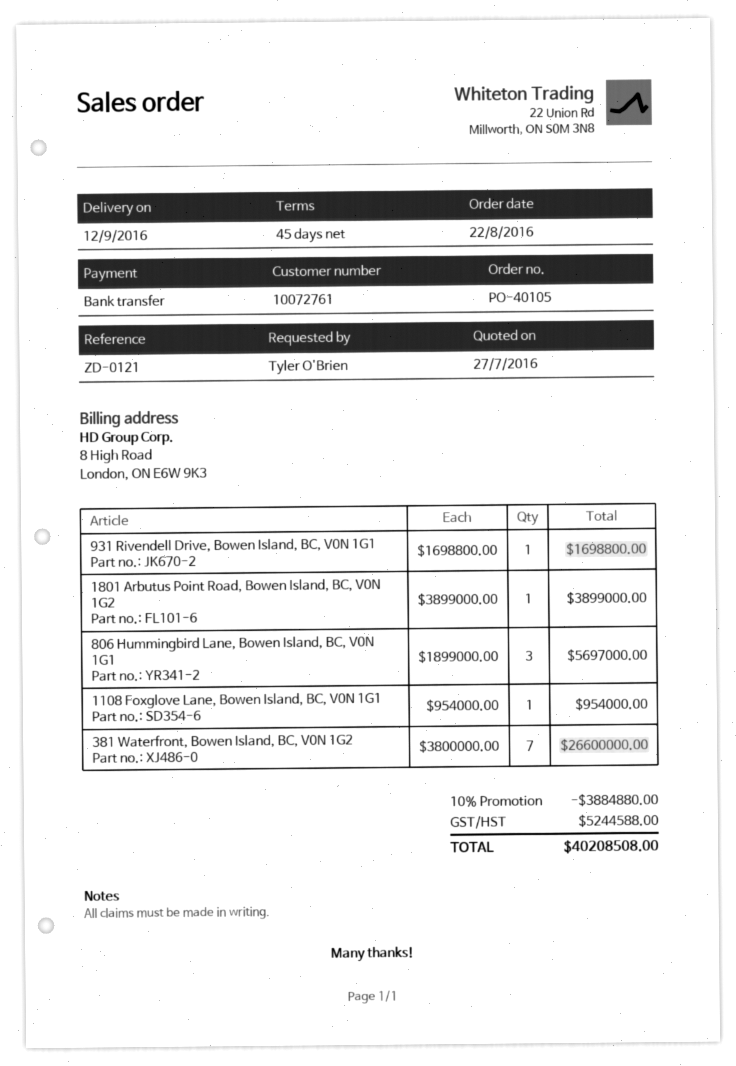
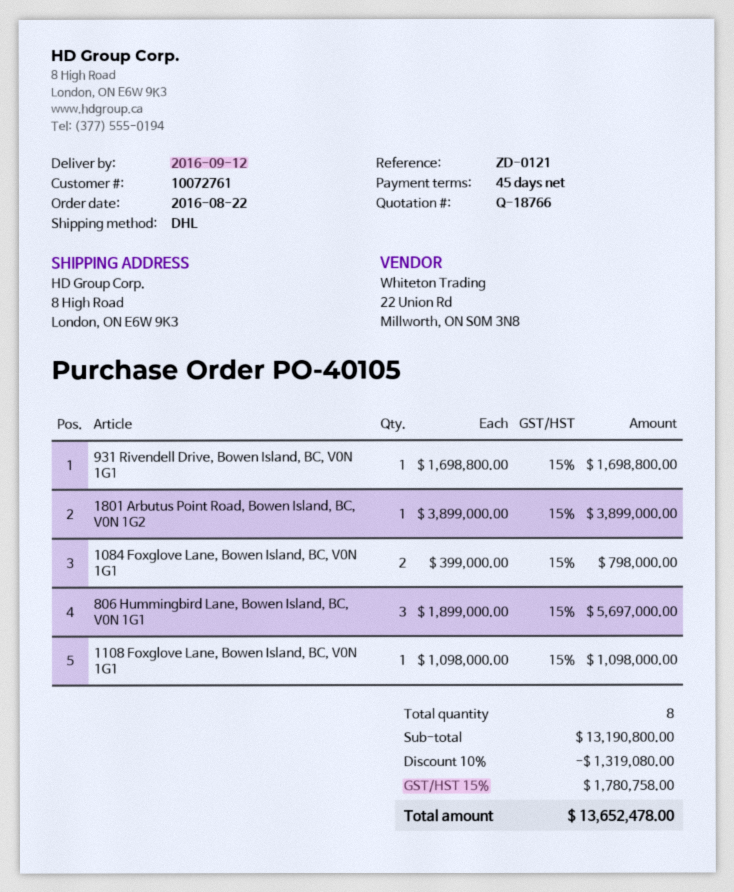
1108 Foxglove Lane, Bowen Island, BC, V0N 1G1: 1 x 954000.00 = 954000.00 -> 1 x 1098000.00 = 1098000.00
381 Waterfront, Bowen Island, BC, V0N 1G2: 7 x 3800000.00 = 26600000.00 -> none
1084 Foxglove Lane, Bowen Island, BC, V0N 1G1: none -> 2 x 399000.00 = 798000.00
discount: 10% = 3884880.00 -> 10% = 1319080.00
tax: 5244588.00 -> 1780758.00
total: 40208508.00 -> 13652478.00

